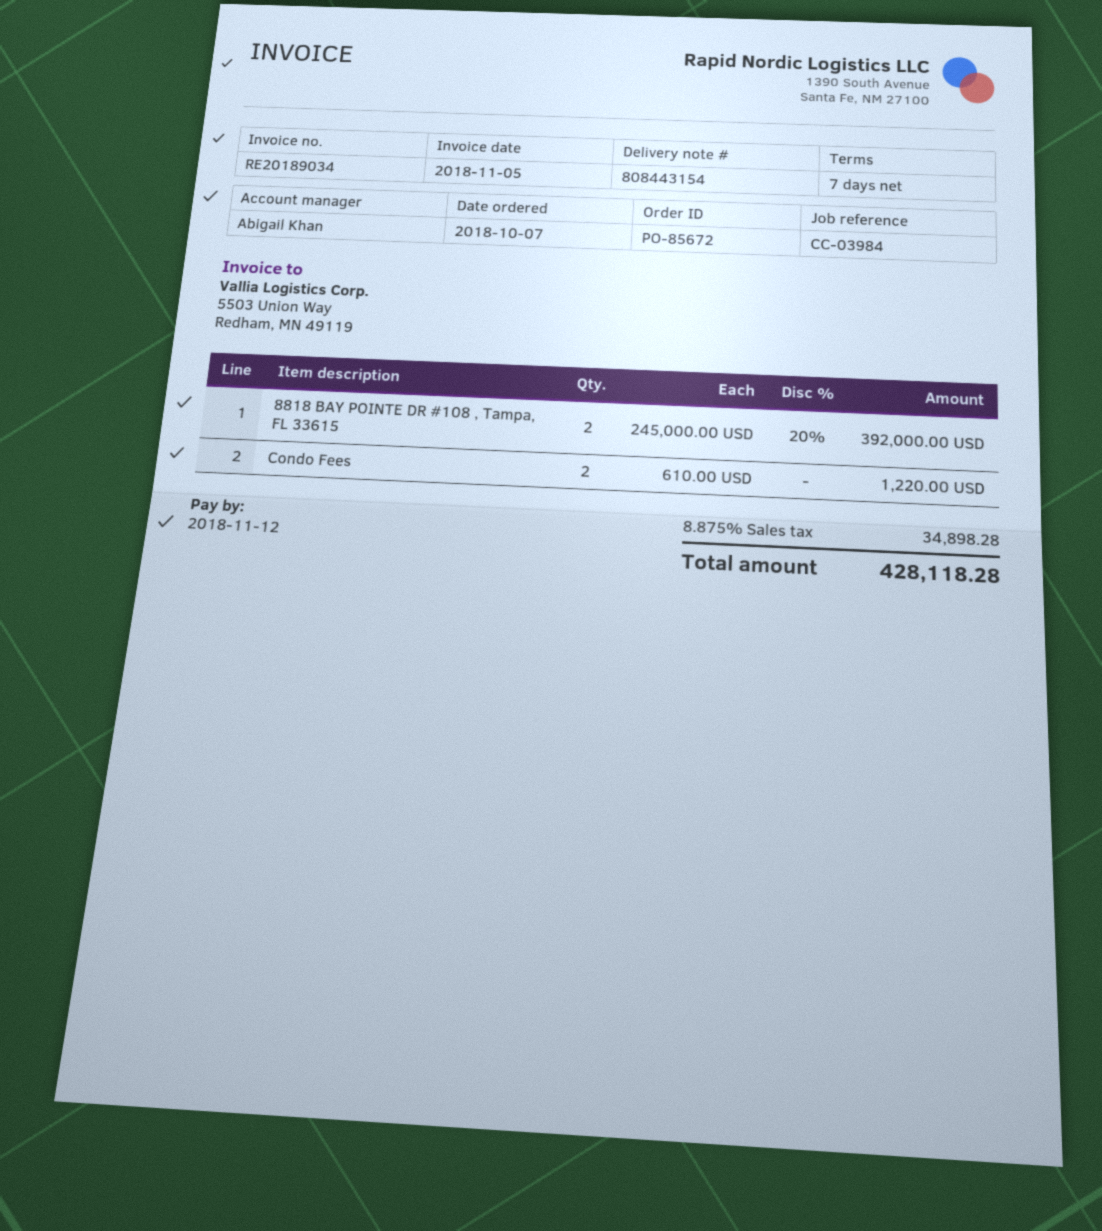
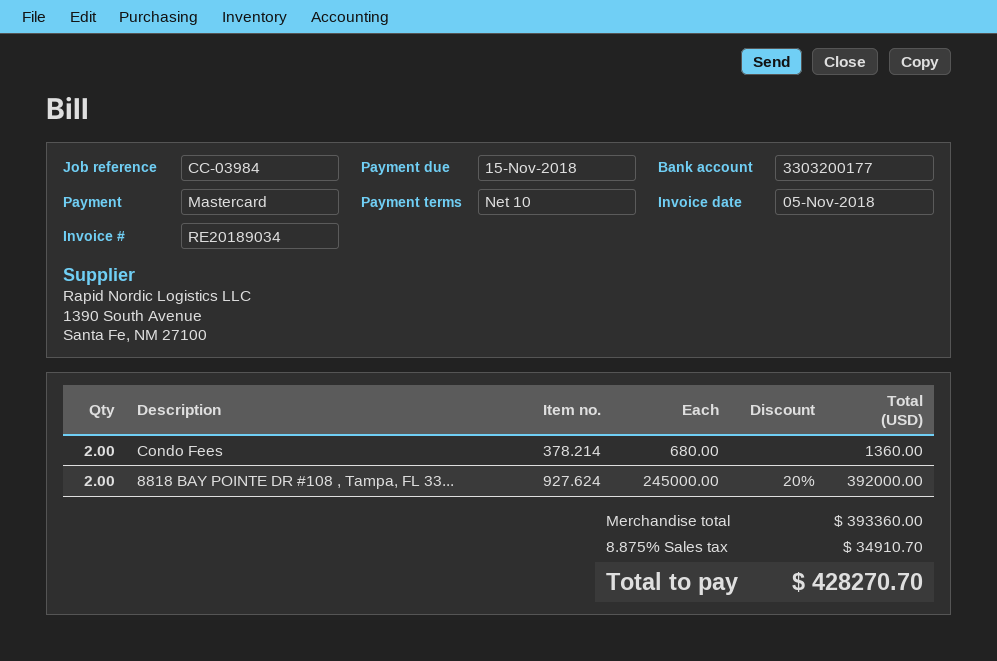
payment terms: 7 days -> 10 days
due date: 2018-11-12 -> 2018-11-15
Condo Fees: 2 x 610.00 = 1220.00 -> 2 x 680.00 = 1360.00
tax: 8.875% = 34898.28 -> 8.875% = 34910.70
total: 428118.28 -> 428270.70

